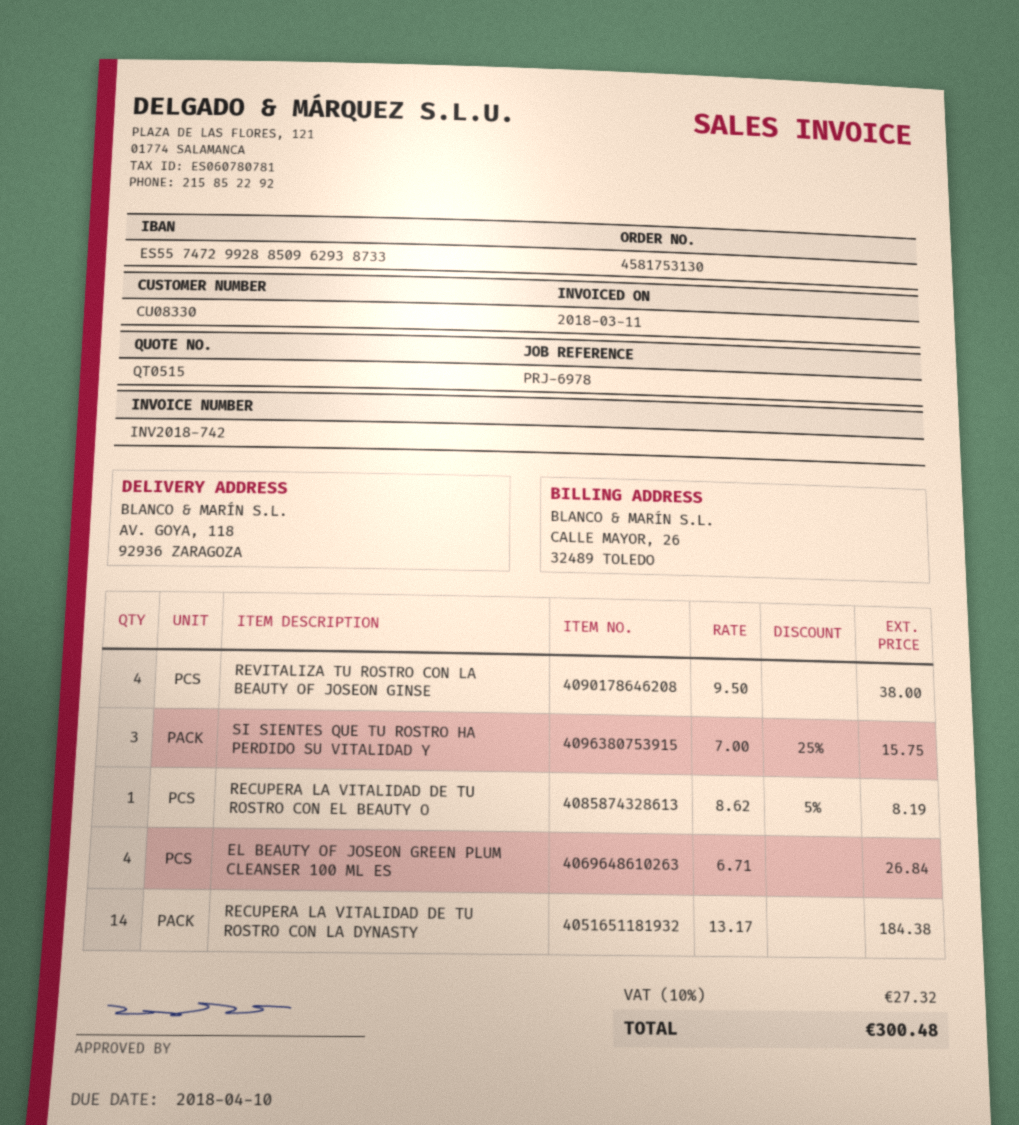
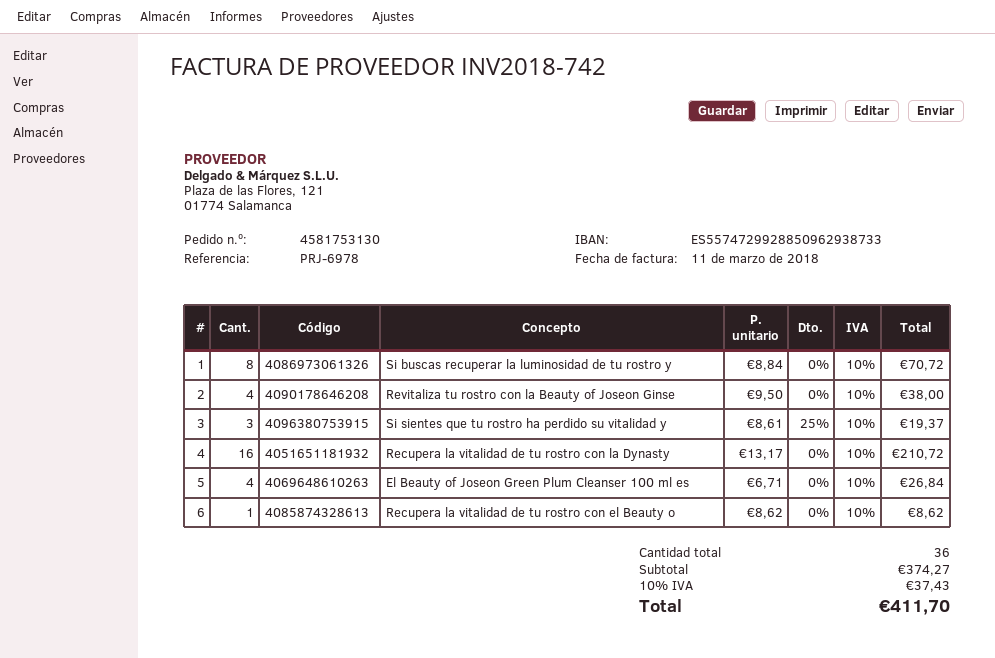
SI SIENTES QUE TU ROSTRO HA PERDIDO SU VITALIDAD Y: 3 x 7.00 - 25% = 15.75 -> 3 x 8.61 - 25% = 19.37
RECUPERA LA VITALIDAD DE TU ROSTRO CON EL BEAUTY O: 1 x 8.62 - 5% = 8.19 -> 1 x 8.62 = 8.62
RECUPERA LA VITALIDAD DE TU ROSTRO CON LA DYNASTY: 14 x 13.17 = 184.38 -> 16 x 13.17 = 210.72
Si buscas recuperar la luminosidad de tu rostro y: none -> 8 x 8.84 = 70.72
tax: 10% = 27.32 -> 10% = 37.43
total: 300.48 -> 411.70

